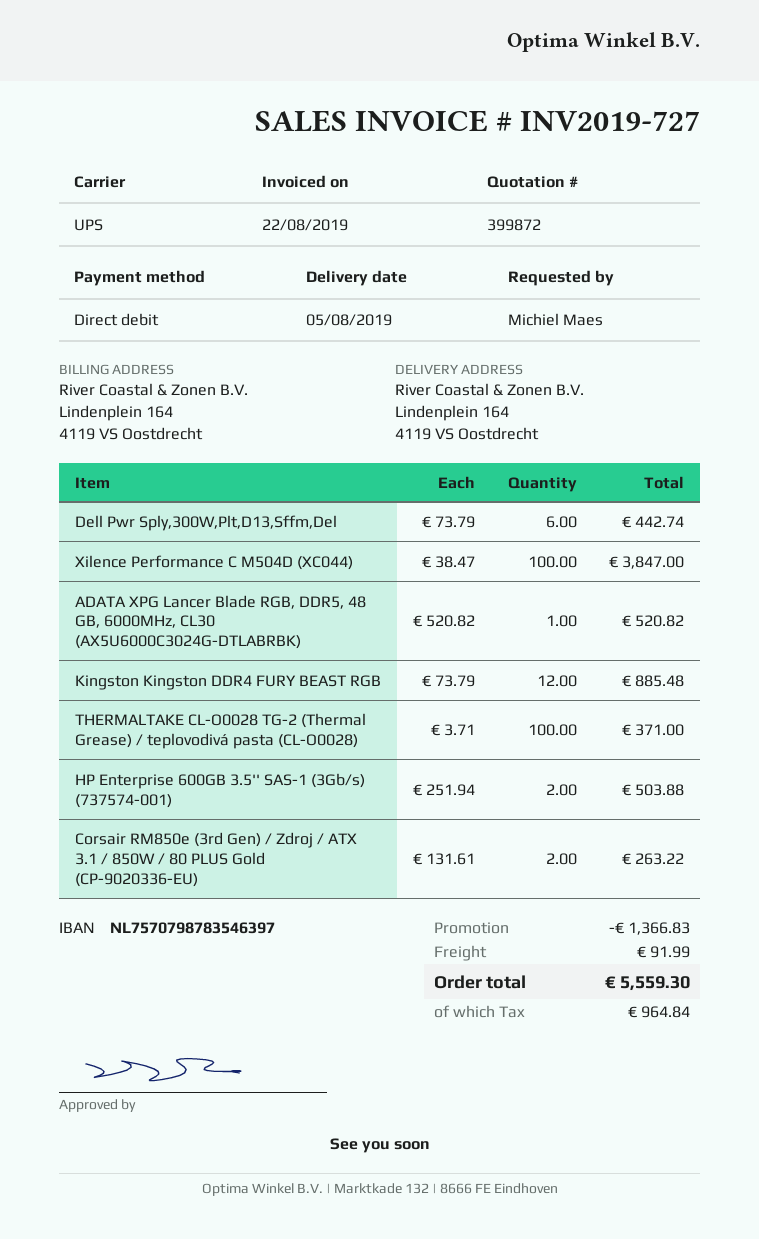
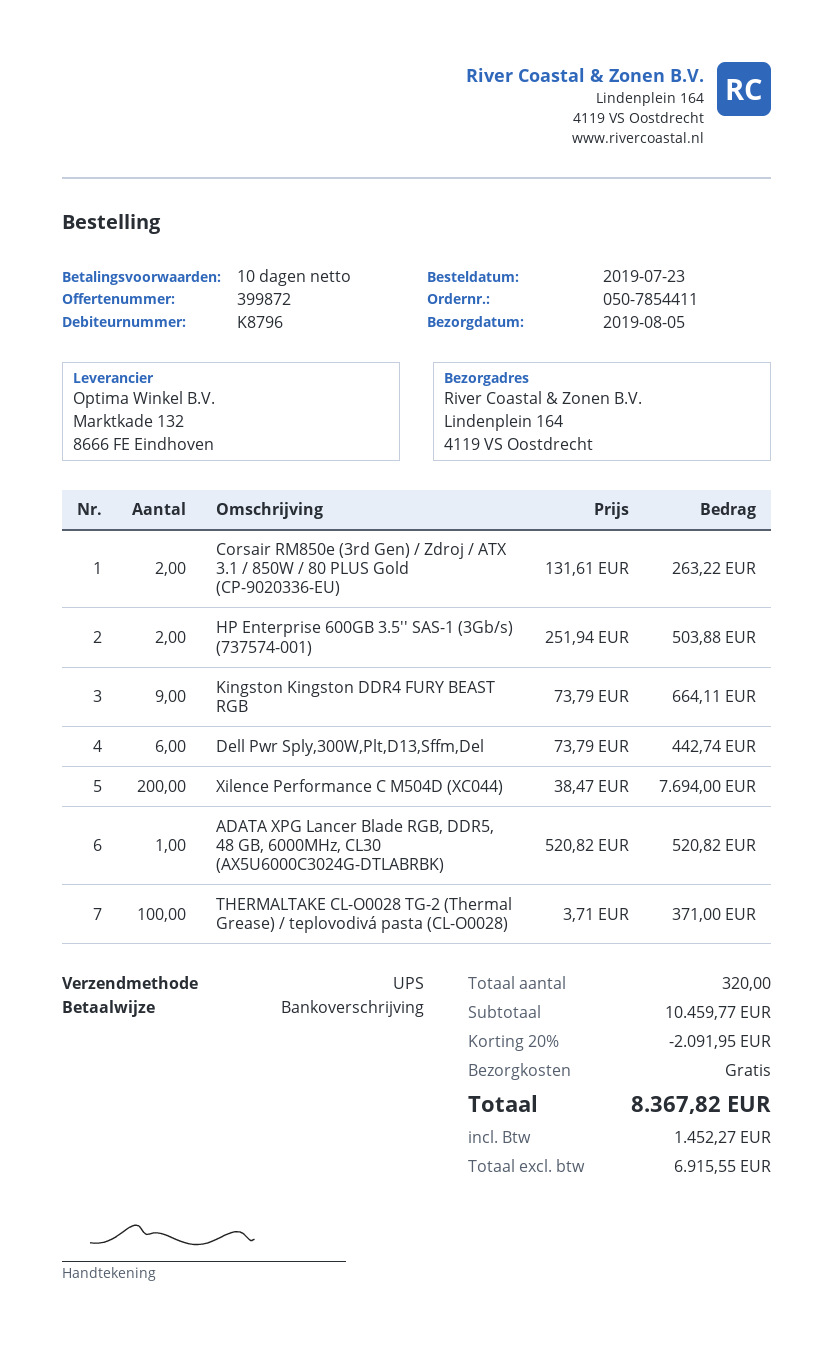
payment method: direct debit -> bank transfer
Xilence Performance C M504D (XC044): 100 x 38.47 = 3847.00 -> 200 x 38.47 = 7694.00
Kingston Kingston DDR4 FURY BEAST RGB: 12 x 73.79 = 885.48 -> 9 x 73.79 = 664.11
discount: 1366.83 -> 2091.95
shipping: 91.99 -> 0.00
tax: 964.84 -> 1452.27
total: 5559.30 -> 8367.82

